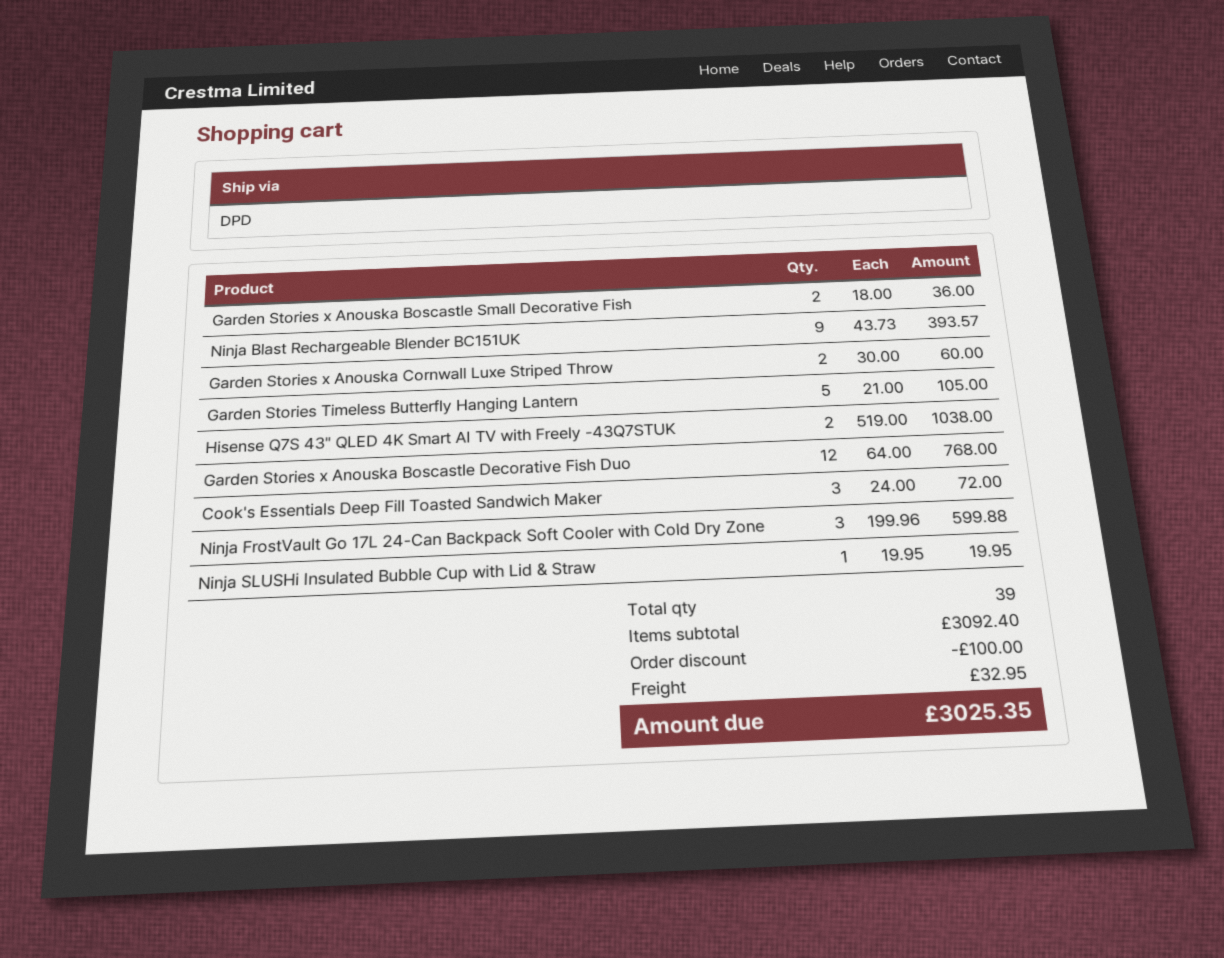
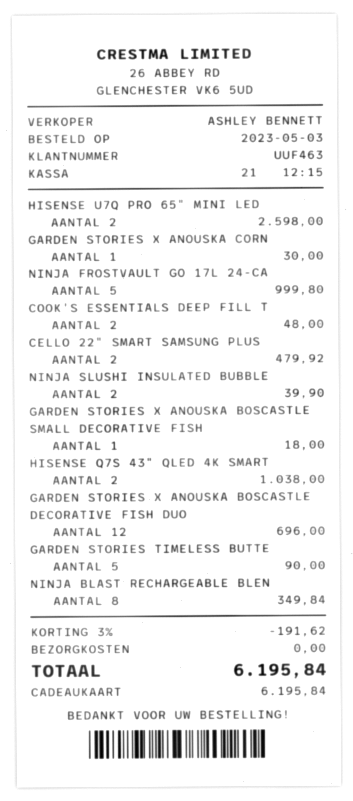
Garden Stories x Anouska Boscastle Small Decorative Fish: 2 for 36.00 -> 1 for 18.00
Ninja Blast Rechargeable Blender BC151UK: 9 for 393.57 -> 8 for 349.84
Garden Stories x Anouska Cornwall Luxe Striped Throw: 2 for 60.00 -> 1 for 30.00
Garden Stories Timeless Butterfly Hanging Lantern: 5 for 105.00 -> 5 for 90.00
Garden Stories x Anouska Boscastle Decorative Fish Duo: 12 for 768.00 -> 12 for 696.00
Cook's Essentials Deep Fill Toasted Sandwich Maker: 3 for 72.00 -> 2 for 48.00
Ninja FrostVault Go 17L 24-Can Backpack Soft Cooler with Cold Dry Zone: 3 for 599.88 -> 5 for 999.80
Ninja SLUSHi Insulated Bubble Cup with Lid & Straw: 1 for 19.95 -> 2 for 39.90
HISENSE U7Q PRO 65" MINI LED: none -> 2 for 2598.00
CELLO 22" SMART SAMSUNG PLUS: none -> 2 for 479.92
discount: 100.00 -> 191.62
shipping: 32.95 -> 0.00
total: 3025.35 -> 6195.84

